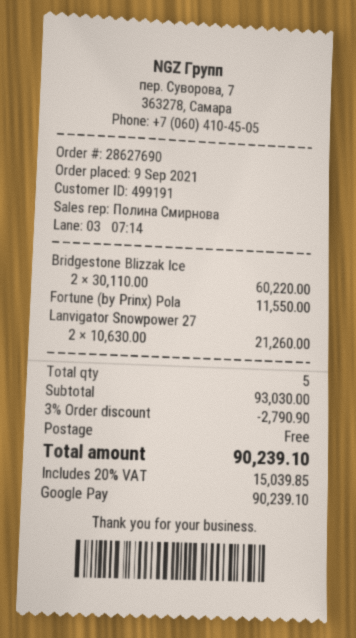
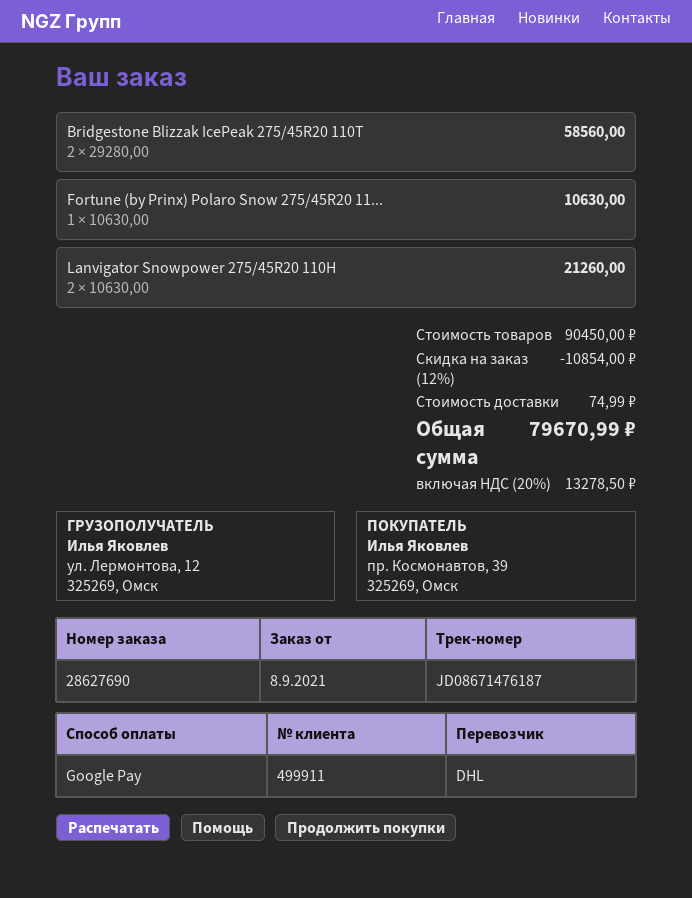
order date: 2021-09-09 -> 2021-09-08
customer number: 499191 -> 499911
Bridgestone Blizzak Ice: 2 x 30110.00 = 60220.00 -> 2 x 29280.00 = 58560.00
Fortune (by Prinx) Pola: 1 x 11550.00 = 11550.00 -> 1 x 10630.00 = 10630.00
subtotal: 93030.00 -> 90450.00
discount: 3% = 2790.90 -> 12% = 10854.00
shipping: 0.00 -> 74.99
tax: 20% = 15039.85 -> 20% = 13278.50
total: 90239.10 -> 79670.99

